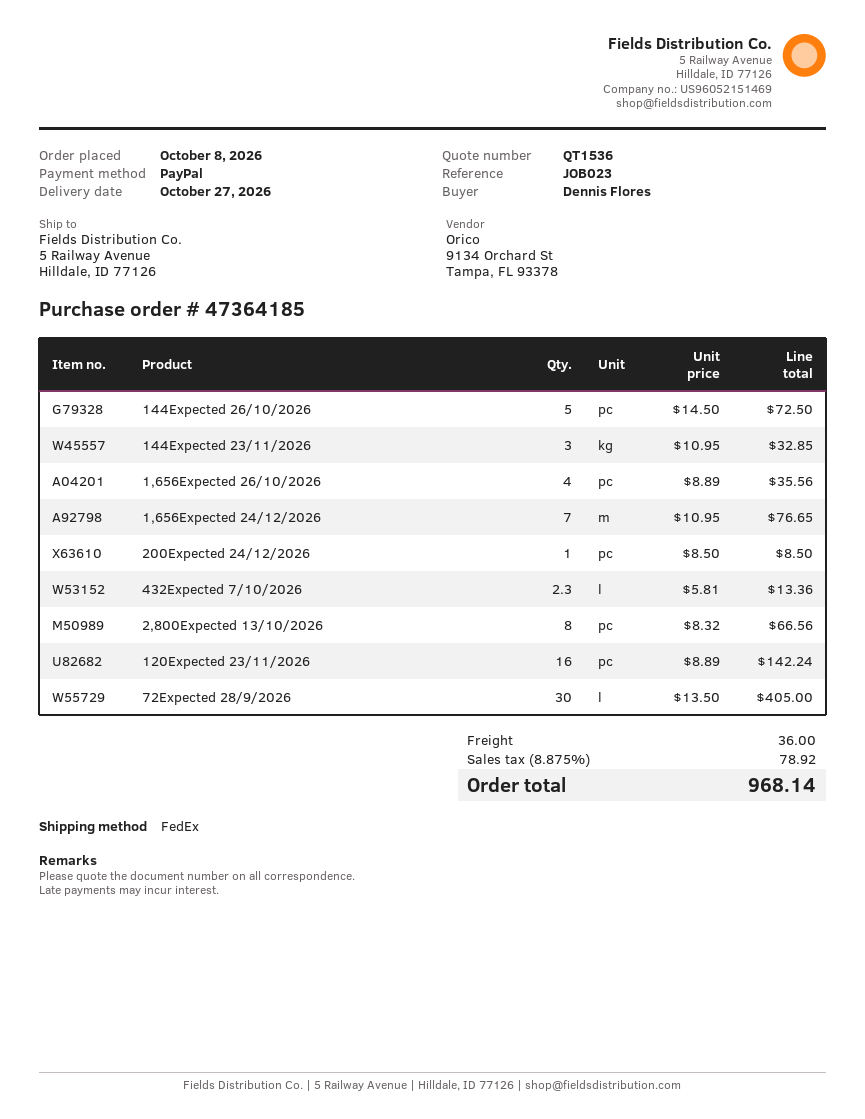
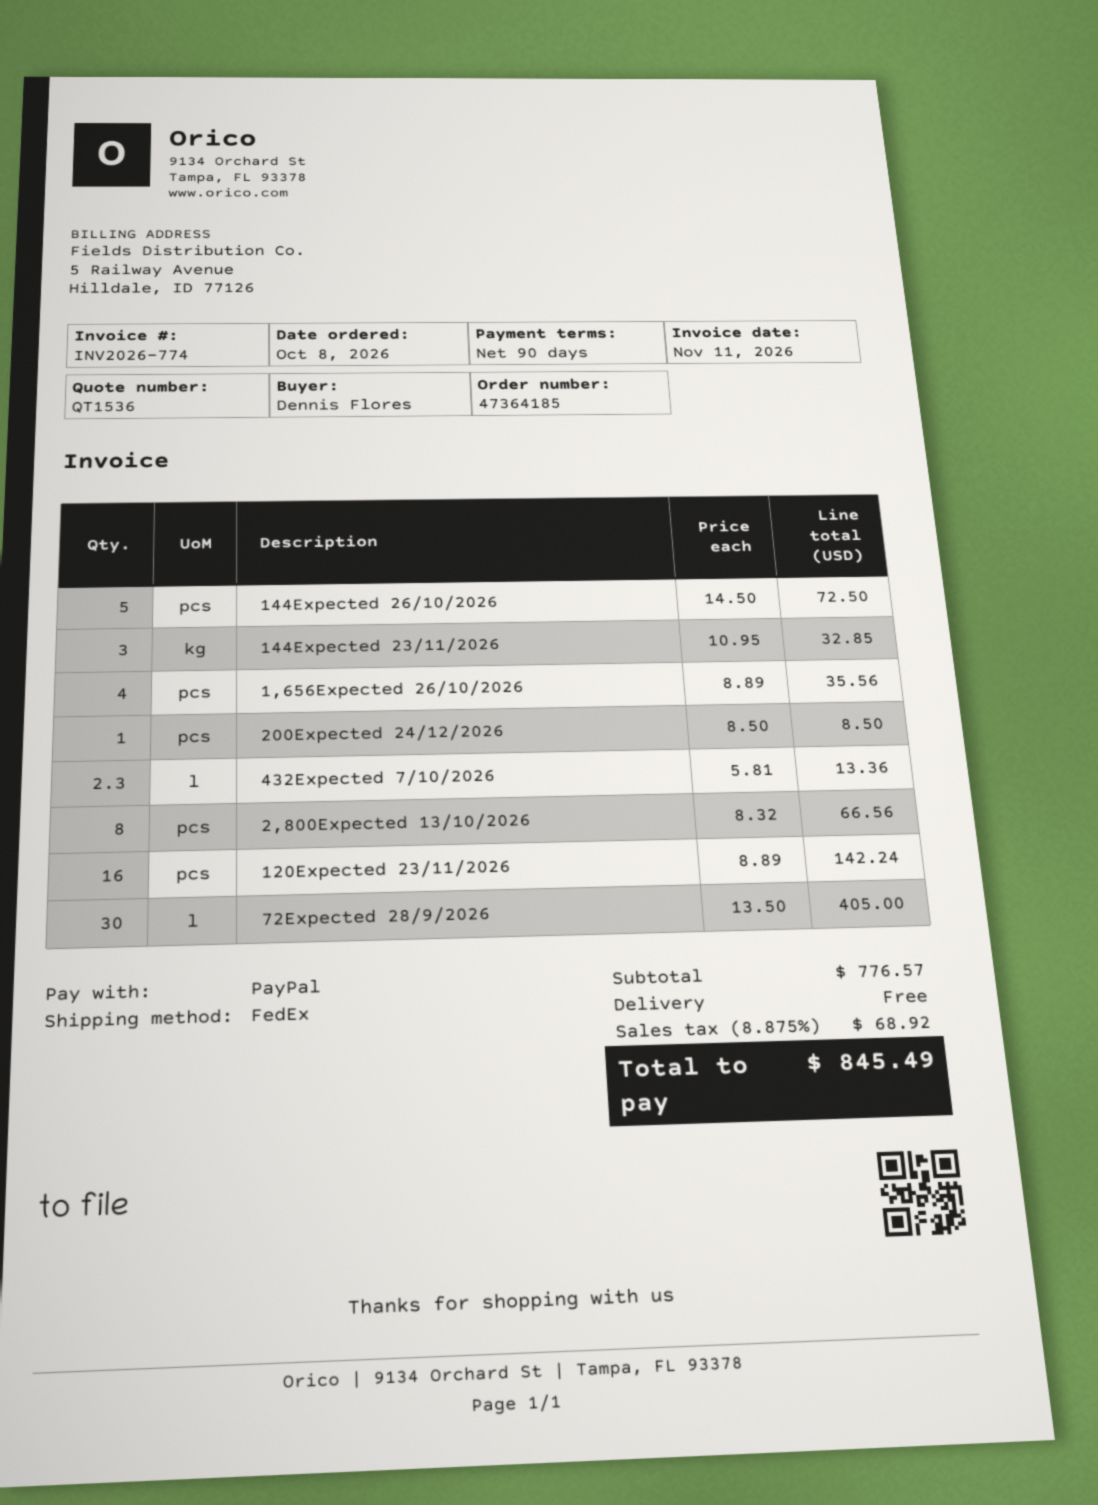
1,656Expected 24/12/2026: 7 x 10.95 = 76.65 -> none
shipping: 36.00 -> 0.00
tax: 8.875% = 78.92 -> 8.875% = 68.92
total: 968.14 -> 845.49

